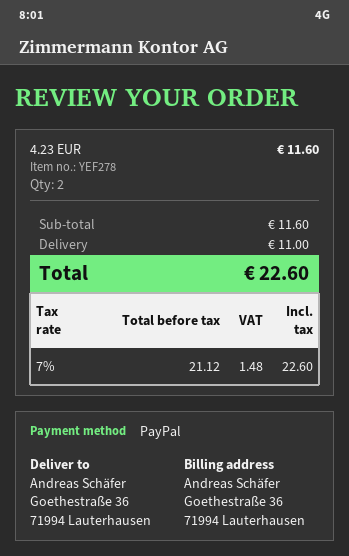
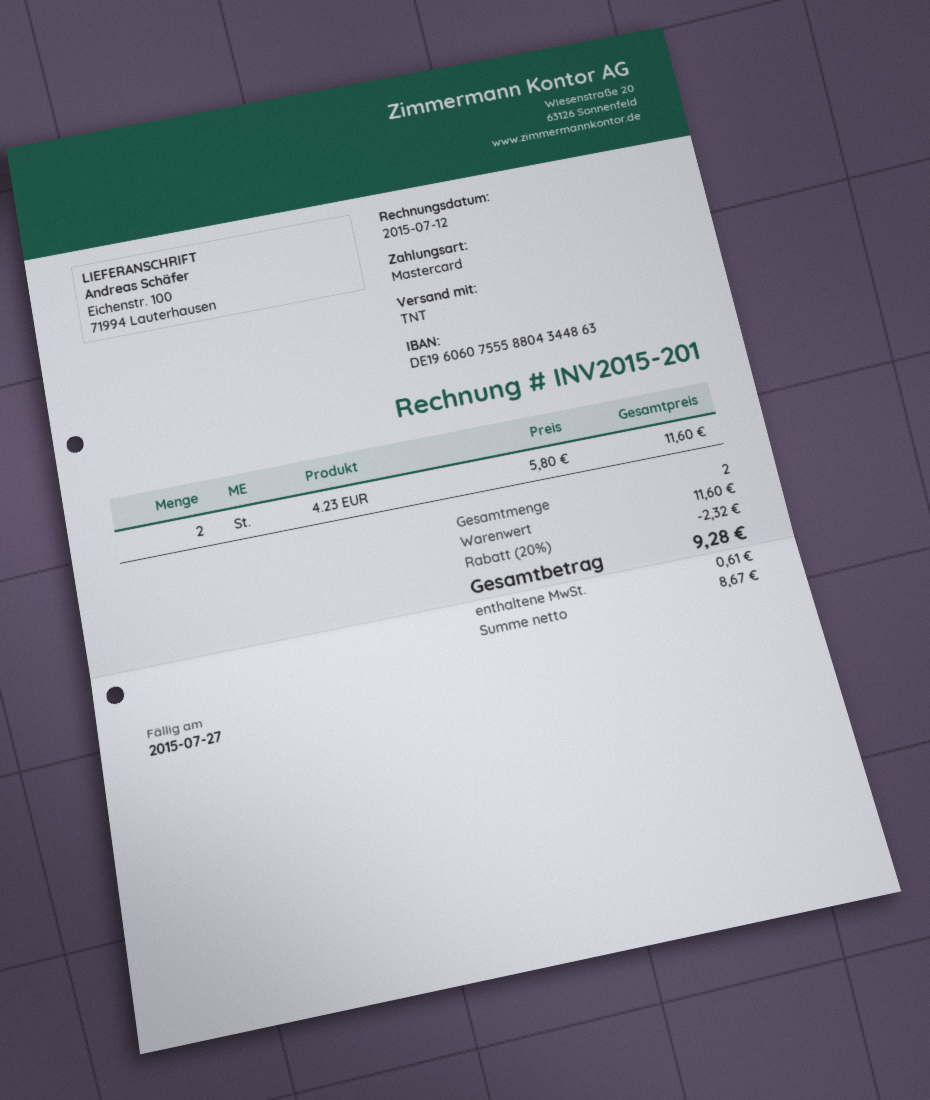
payment method: PayPal -> Mastercard
ship to: Goethestraße 36, 71994 Lauterhausen -> Eichenstr. 100, 71994 Lauterhausen
discount: none -> 20% = 2.32
shipping: 11.00 -> none
net: 21.12 -> 8.67
tax: 1.48 -> 0.61
total: 22.60 -> 9.28

